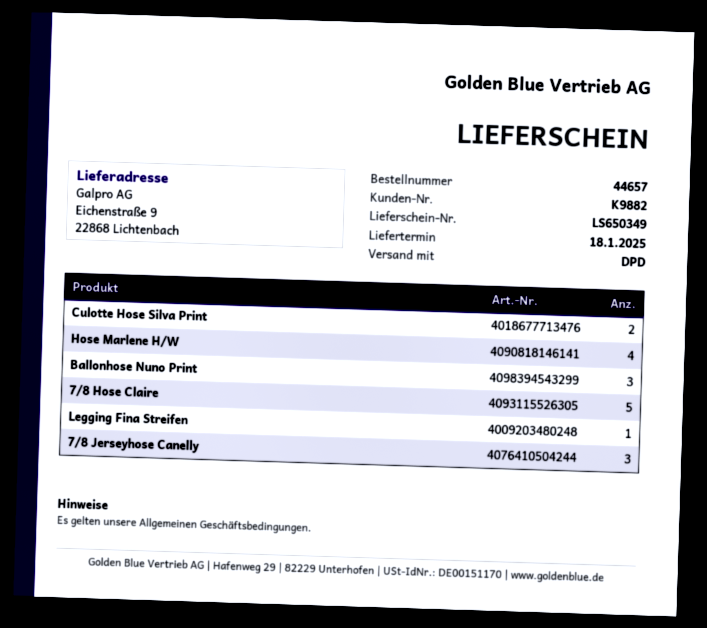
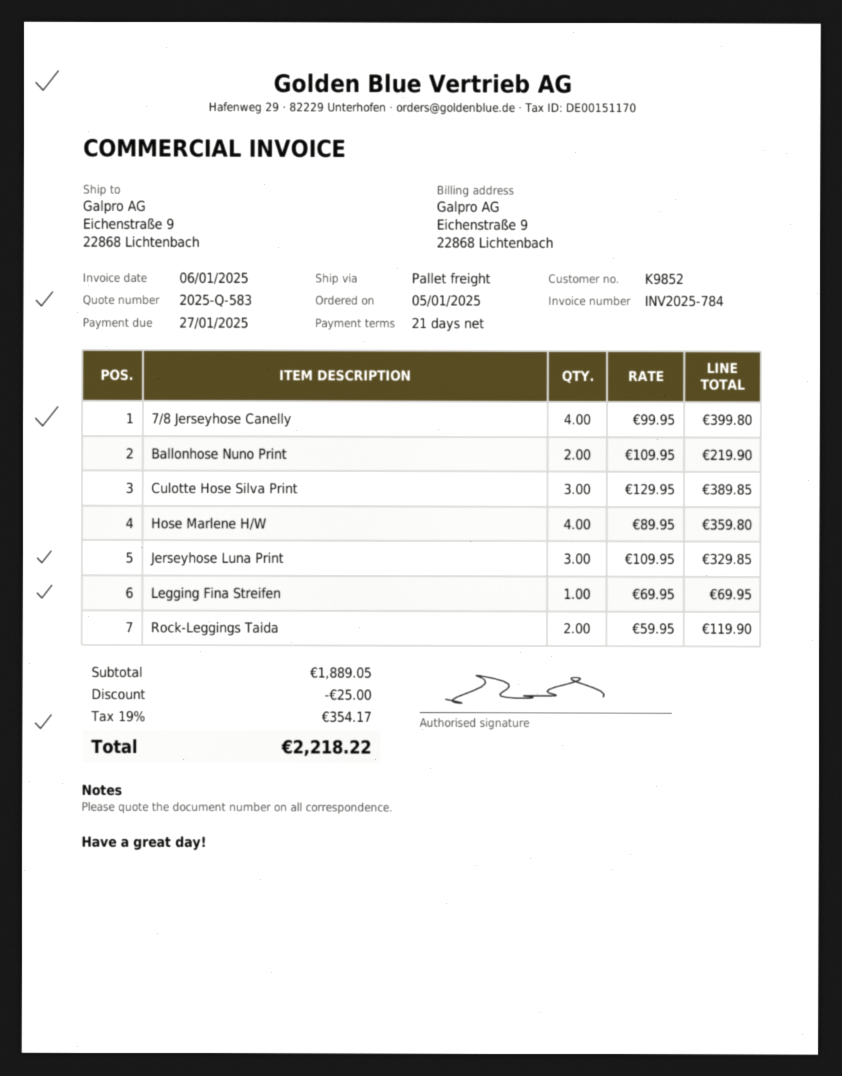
customer number: K9882 -> K9852
shipping method: DPD -> pallet freight
Culotte Hose Silva Print: 2 -> 3
Ballonhose Nuno Print: 3 -> 2
7/8 Hose Claire: 5 -> none
7/8 Jerseyhose Canelly: 3 -> 4
Jerseyhose Luna Print: none -> 3
Rock-Leggings Taida: none -> 2

